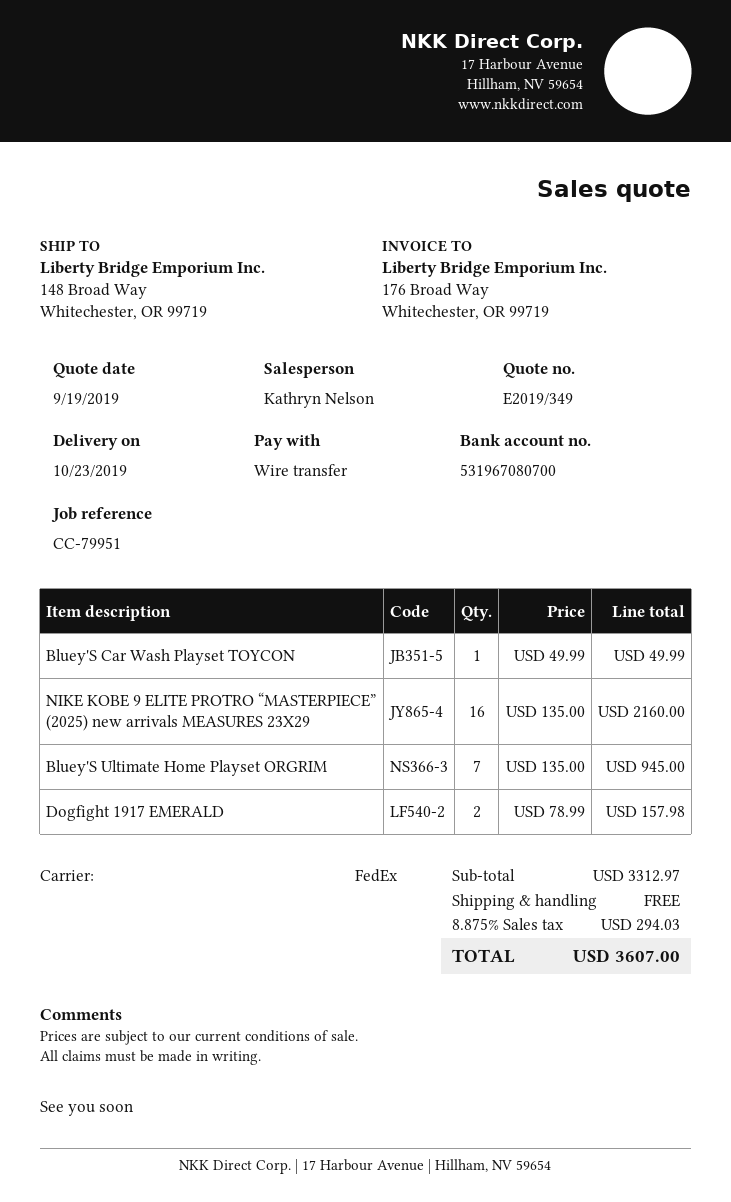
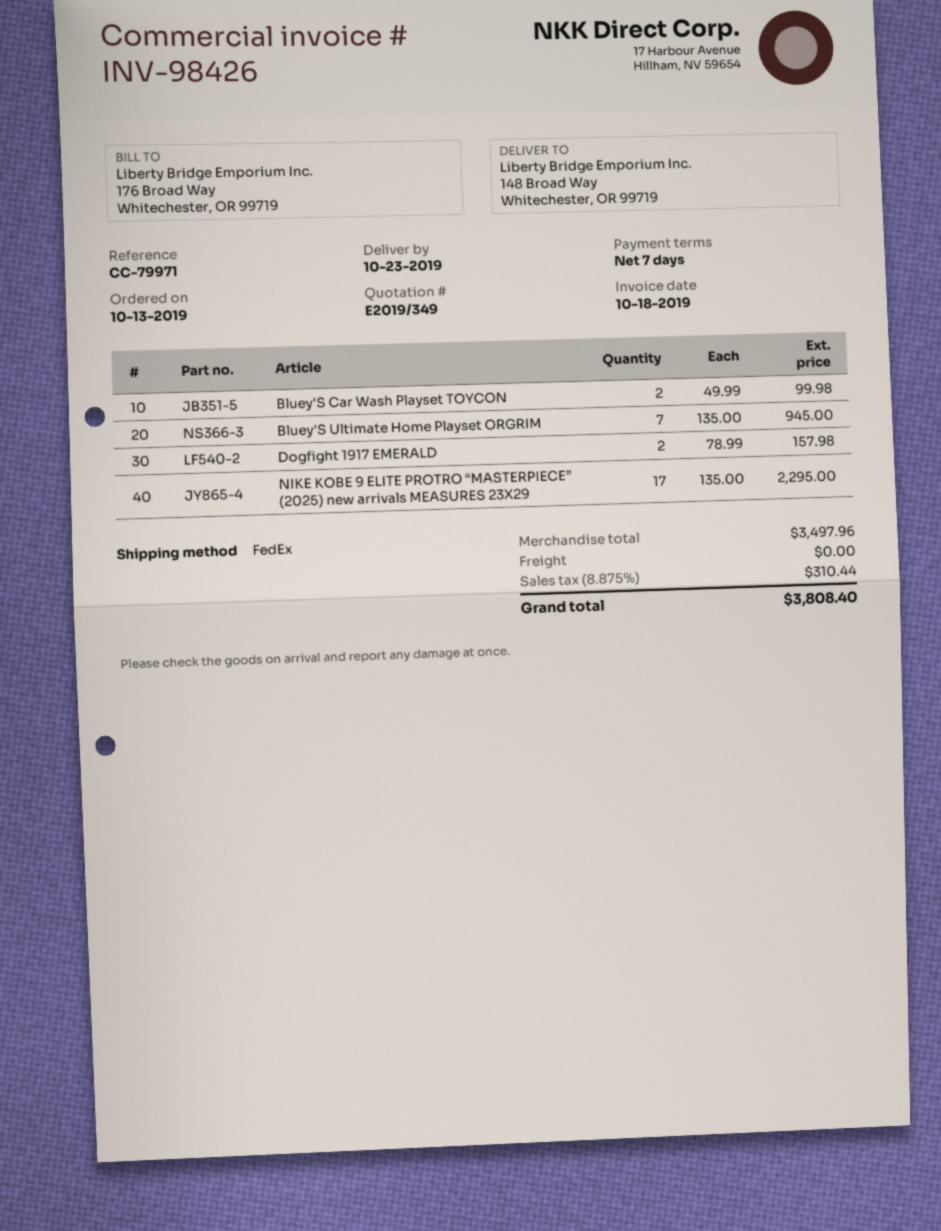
reference: CC-79951 -> CC-79971
Bluey'S Car Wash Playset TOYCON: 1 x 49.99 = 49.99 -> 2 x 49.99 = 99.98
NIKE KOBE 9 ELITE PROTRO “MASTERPIECE” (2025) new arrivals MEASURES 23X29: 16 x 135.00 = 2160.00 -> 17 x 135.00 = 2295.00
subtotal: 3312.97 -> 3497.96
tax: 8.875% = 294.03 -> 8.875% = 310.44
total: 3607.00 -> 3808.40

